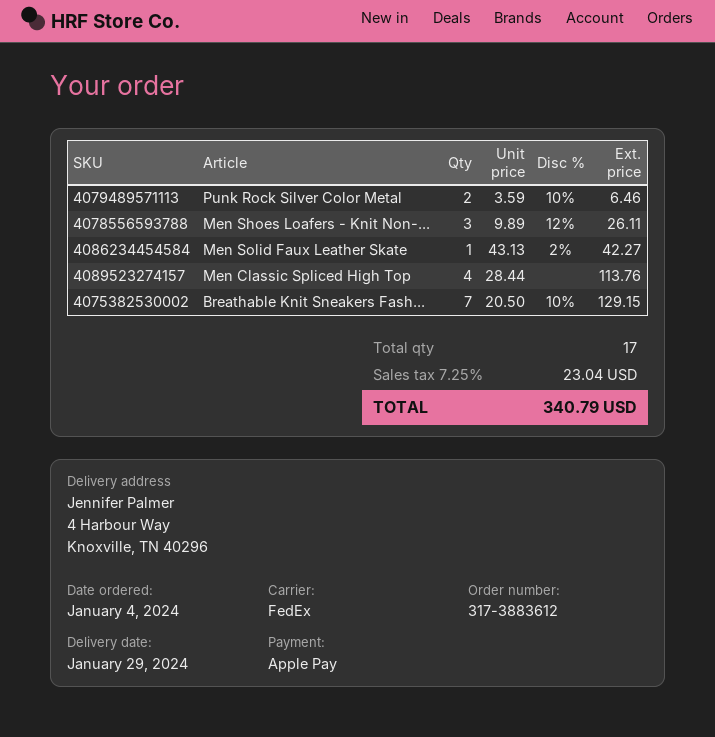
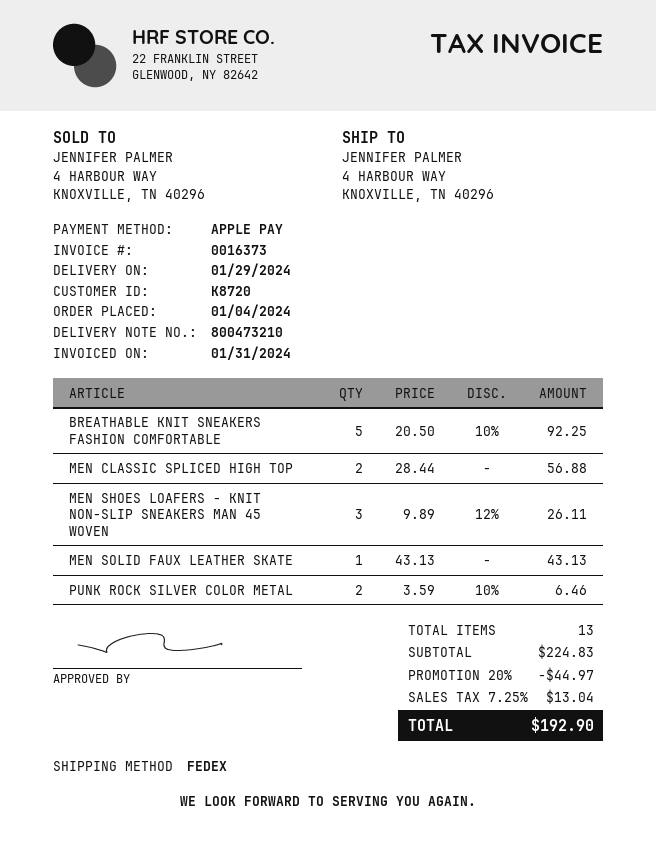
Men Solid Faux Leather Skate: 1 x 43.13 - 2% = 42.27 -> 1 x 43.13 = 43.13
Men Classic Spliced High Top: 4 x 28.44 = 113.76 -> 2 x 28.44 = 56.88
Breathable Knit Sneakers Fash...: 7 x 20.50 - 10% = 129.15 -> 5 x 20.50 - 10% = 92.25
total quantity: 17 -> 13
discount: none -> 20% = 44.97
tax: 7.25% = 23.04 -> 7.25% = 13.04
total: 340.79 -> 192.90

